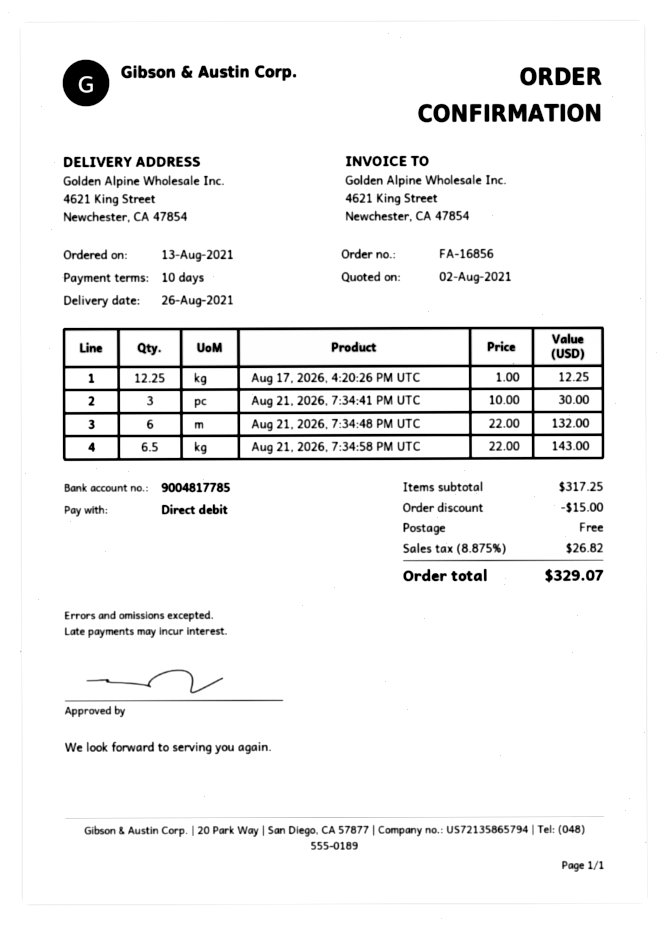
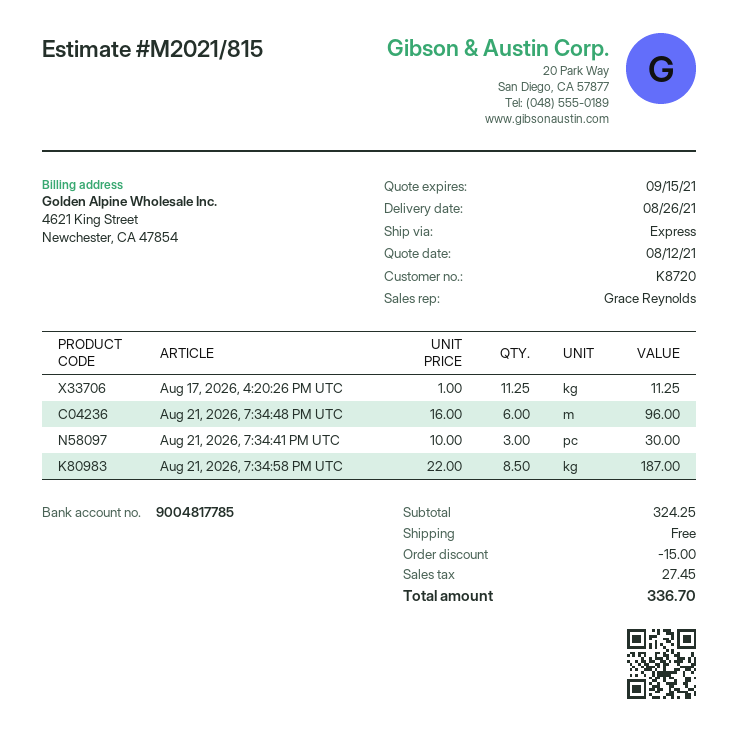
quote date: 2021-08-02 -> 2021-08-12
Aug 17, 2026, 4:20:26 PM UTC: 12.25 x 1.00 = 12.25 -> 11.25 x 1.00 = 11.25
Aug 21, 2026, 7:34:48 PM UTC: 6 x 22.00 = 132.00 -> 6 x 16.00 = 96.00
Aug 21, 2026, 7:34:58 PM UTC: 6.5 x 22.00 = 143.00 -> 8.5 x 22.00 = 187.00
subtotal: 317.25 -> 324.25
tax: 26.82 -> 27.45
total: 329.07 -> 336.70

